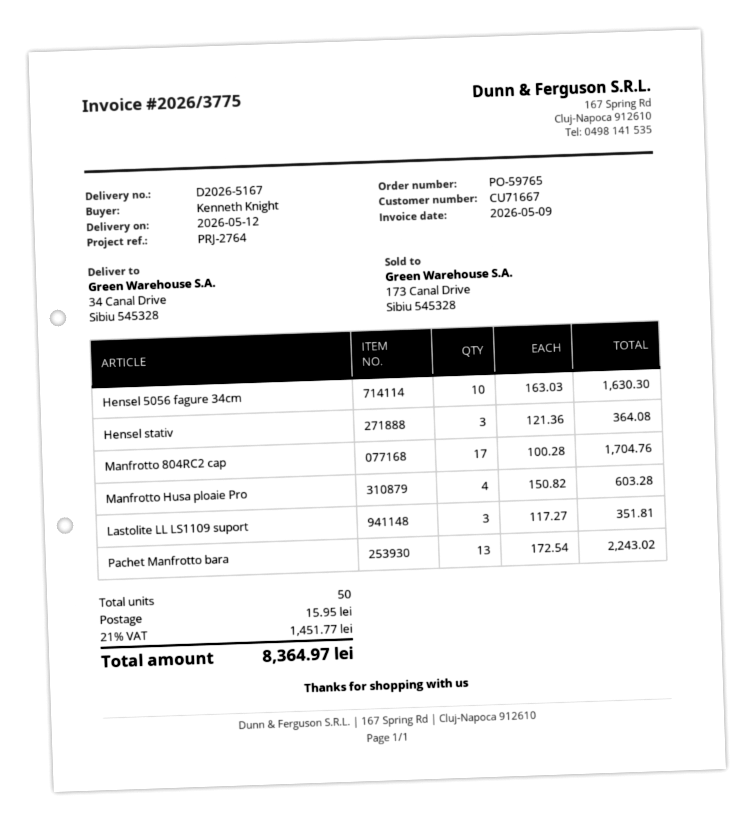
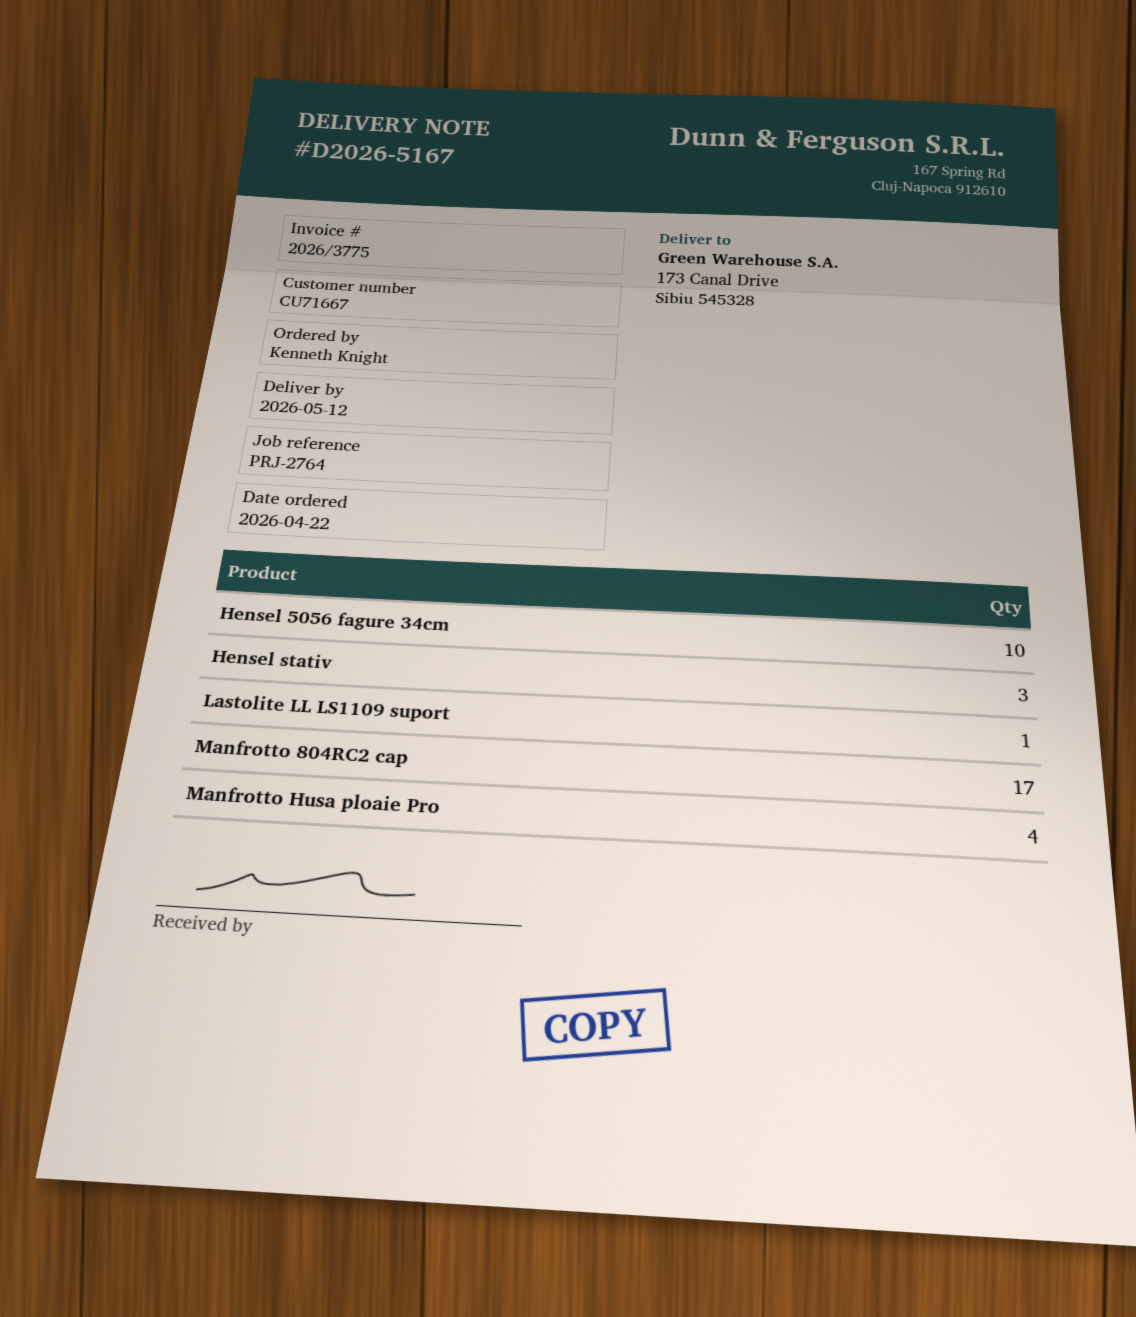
ship to: 34 Canal Drive, Sibiu 545328 -> 173 Canal Drive, Sibiu 545328
Lastolite LL LS1109 suport: 3 -> 1
Pachet Manfrotto bara: 13 -> none

